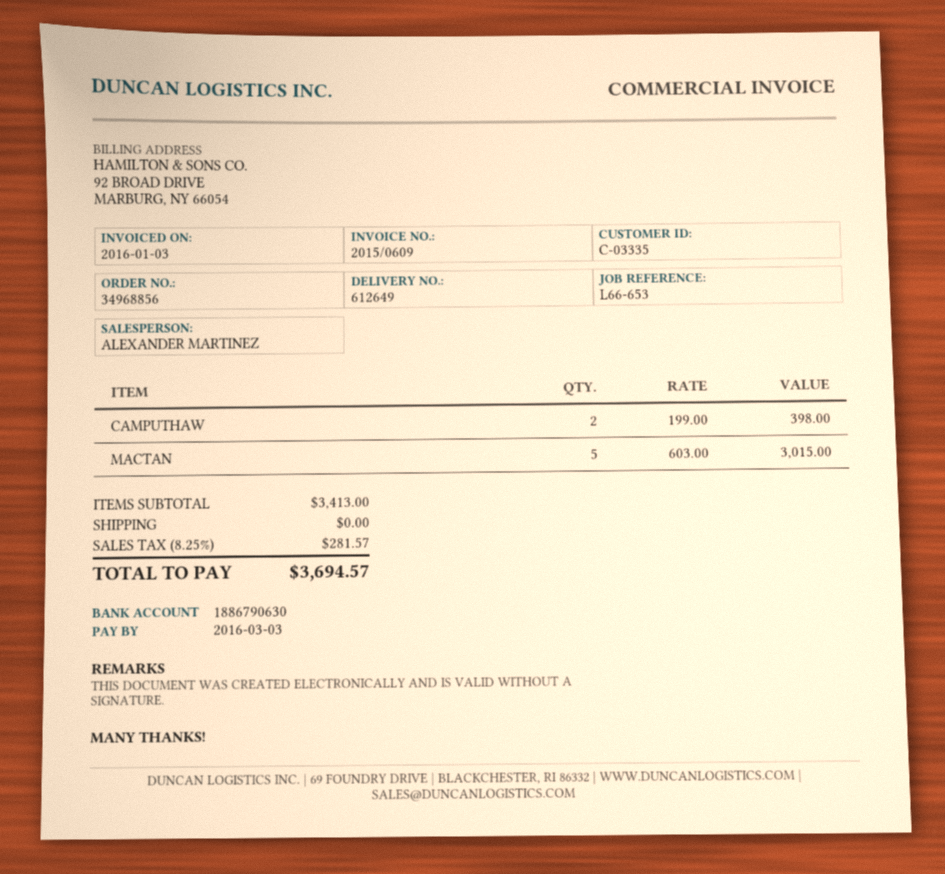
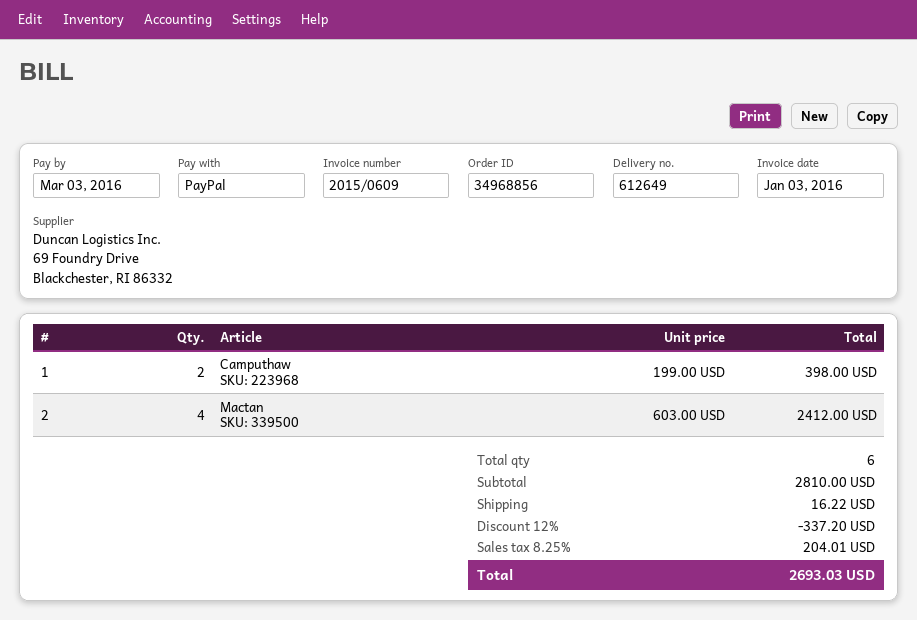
MACTAN: 5 x 603.00 = 3015.00 -> 4 x 603.00 = 2412.00
subtotal: 3413.00 -> 2810.00
discount: none -> 12% = 337.20
shipping: 0.00 -> 16.22
tax: 8.25% = 281.57 -> 8.25% = 204.01
total: 3694.57 -> 2693.03

